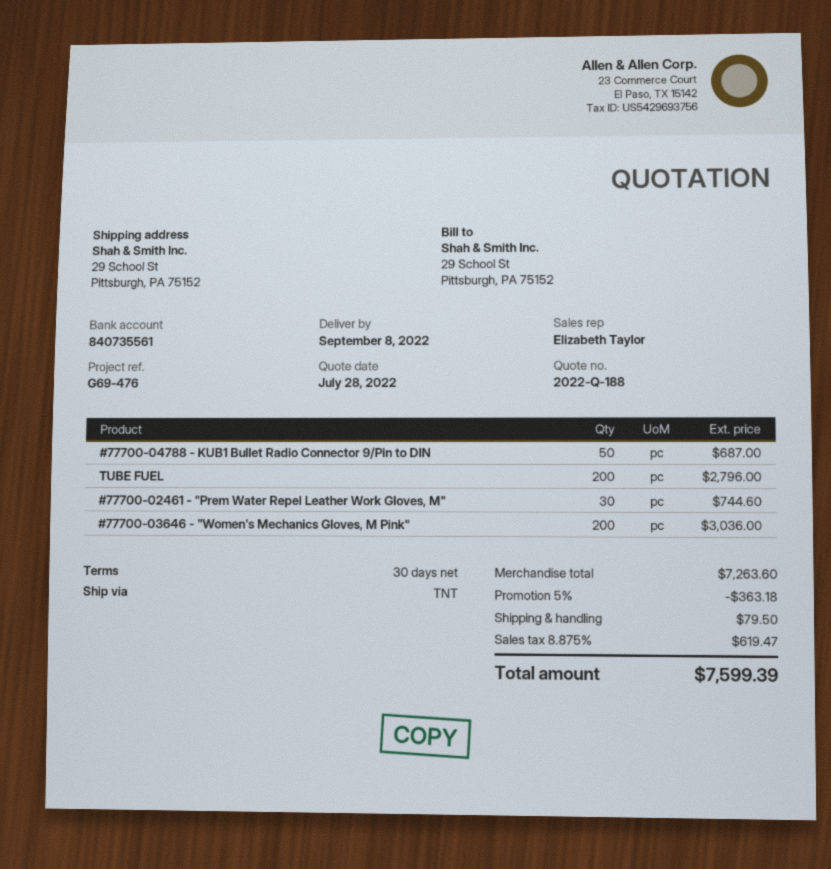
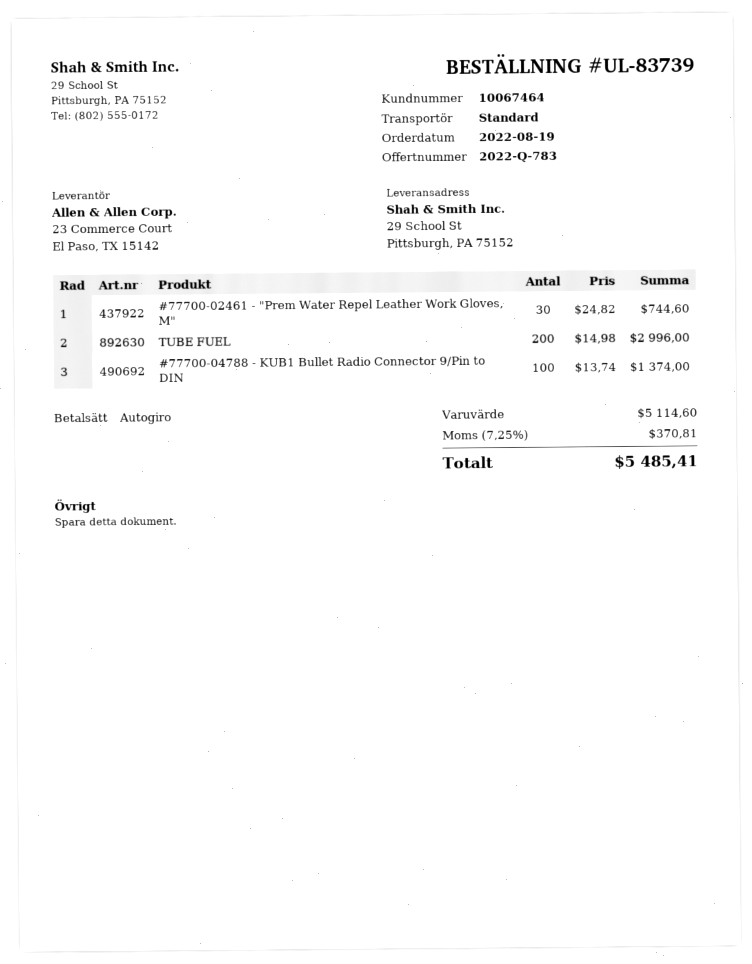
quote number: 2022-Q-188 -> 2022-Q-783
shipping method: TNT -> standard
#77700-04788 - KUB1 Bullet Radio Connector 9/Pin to DIN: 50 for 687.00 -> 100 for 1374.00
TUBE FUEL: 200 for 2796.00 -> 200 for 2996.00
#77700-03646 - "Women's Mechanics Gloves, M Pink": 200 for 3036.00 -> none
subtotal: 7263.60 -> 5114.60
discount: 5% = 363.18 -> none
shipping: 79.50 -> none
tax: 8.875% = 619.47 -> 7.25% = 370.81
total: 7599.39 -> 5485.41

